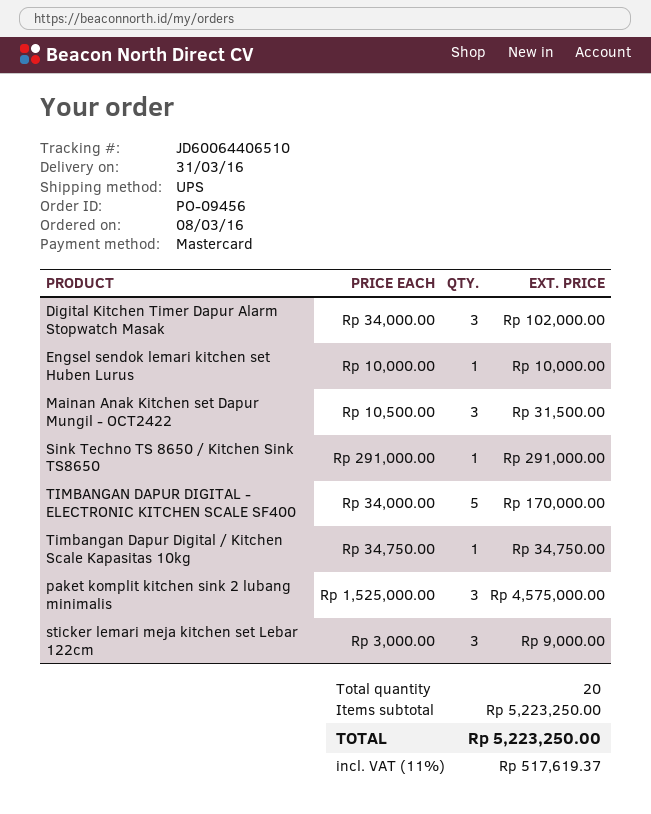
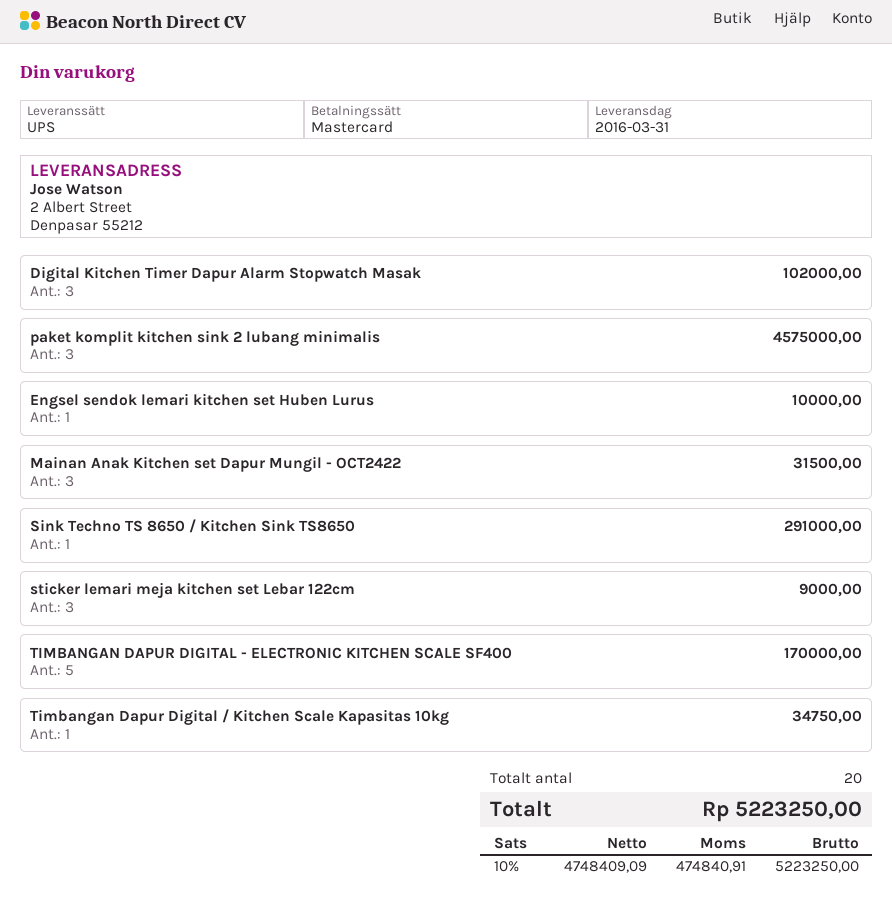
tax: 11% = 517619.37 -> 10% = 474840.91

